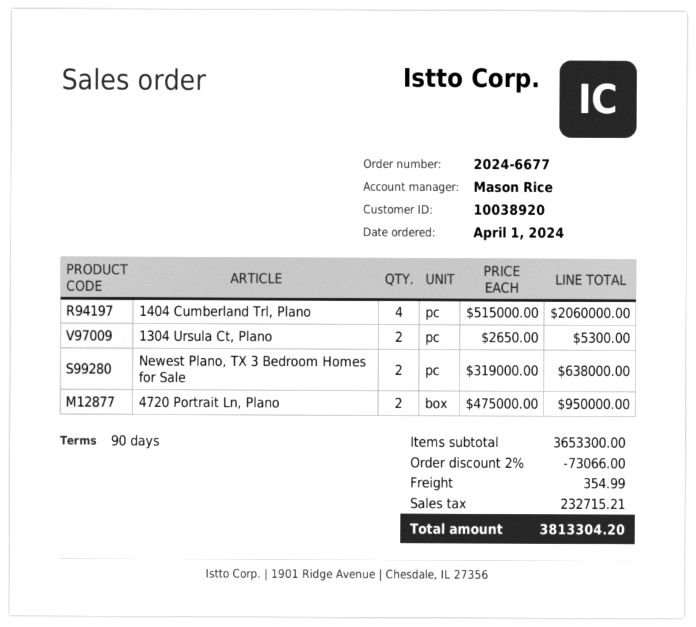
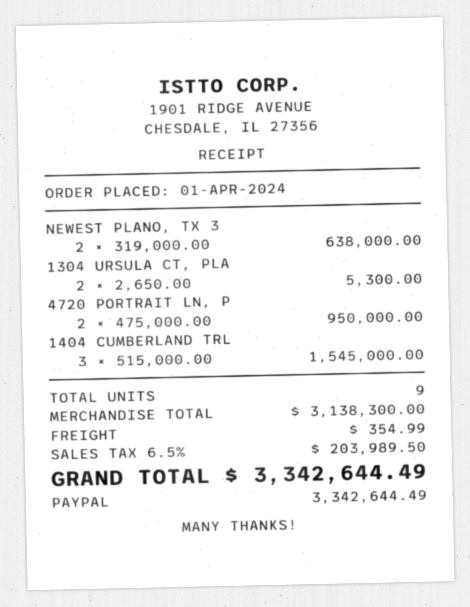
1404 Cumberland Trl, Plano: 4 x 515000.00 = 2060000.00 -> 3 x 515000.00 = 1545000.00
subtotal: 3653300.00 -> 3138300.00
discount: 2% = 73066.00 -> none
tax: 232715.21 -> 203989.50
total: 3813304.20 -> 3342644.49

